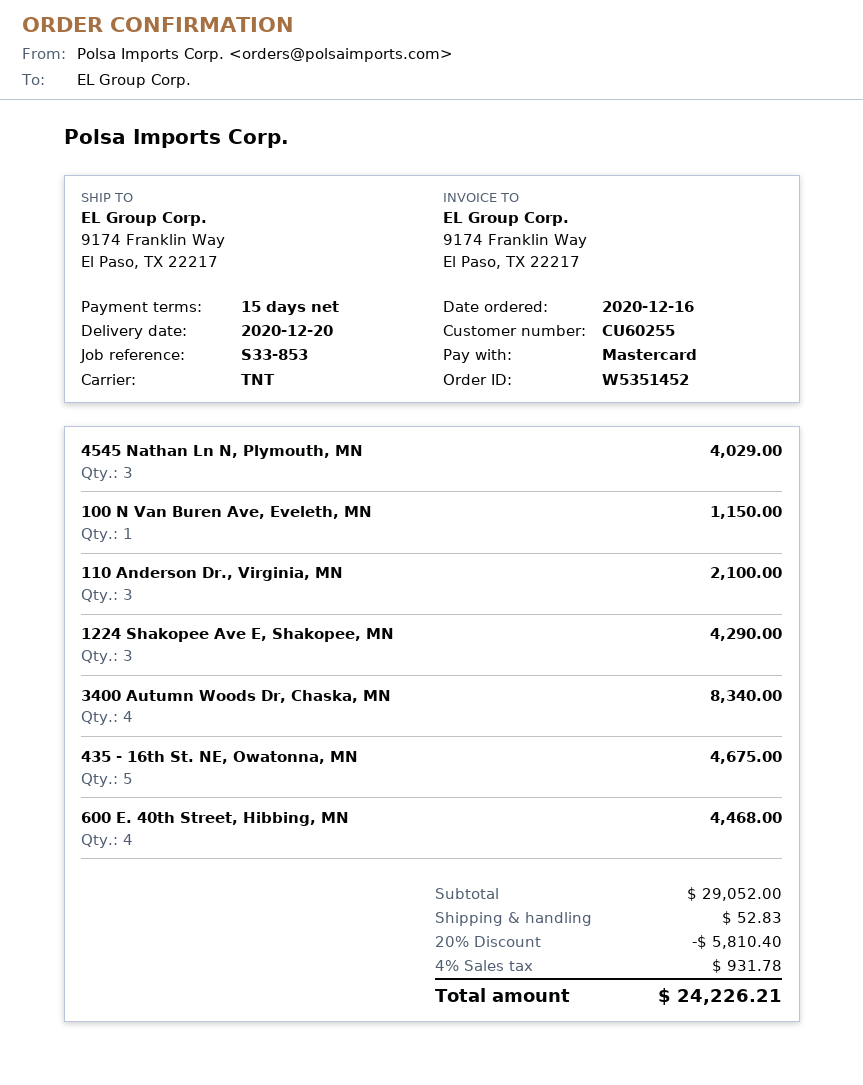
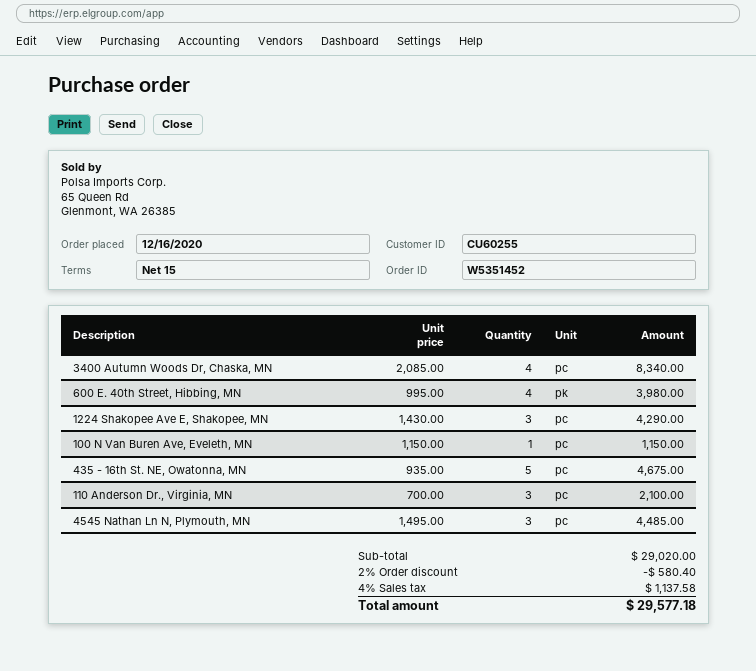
4545 Nathan Ln N, Plymouth, MN: 3 for 4029.00 -> 3 for 4485.00
600 E. 40th Street, Hibbing, MN: 4 for 4468.00 -> 4 for 3980.00
subtotal: 29052.00 -> 29020.00
discount: 20% = 5810.40 -> 2% = 580.40
shipping: 52.83 -> none
tax: 4% = 931.78 -> 4% = 1137.58
total: 24226.21 -> 29577.18

